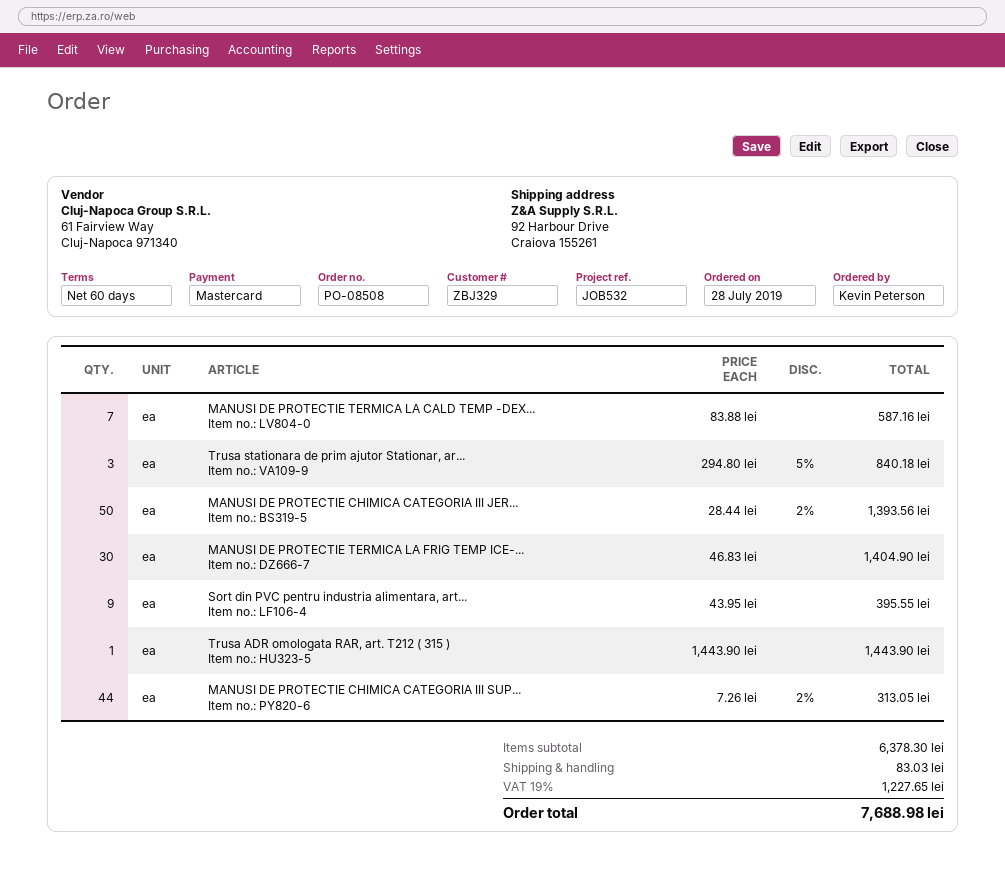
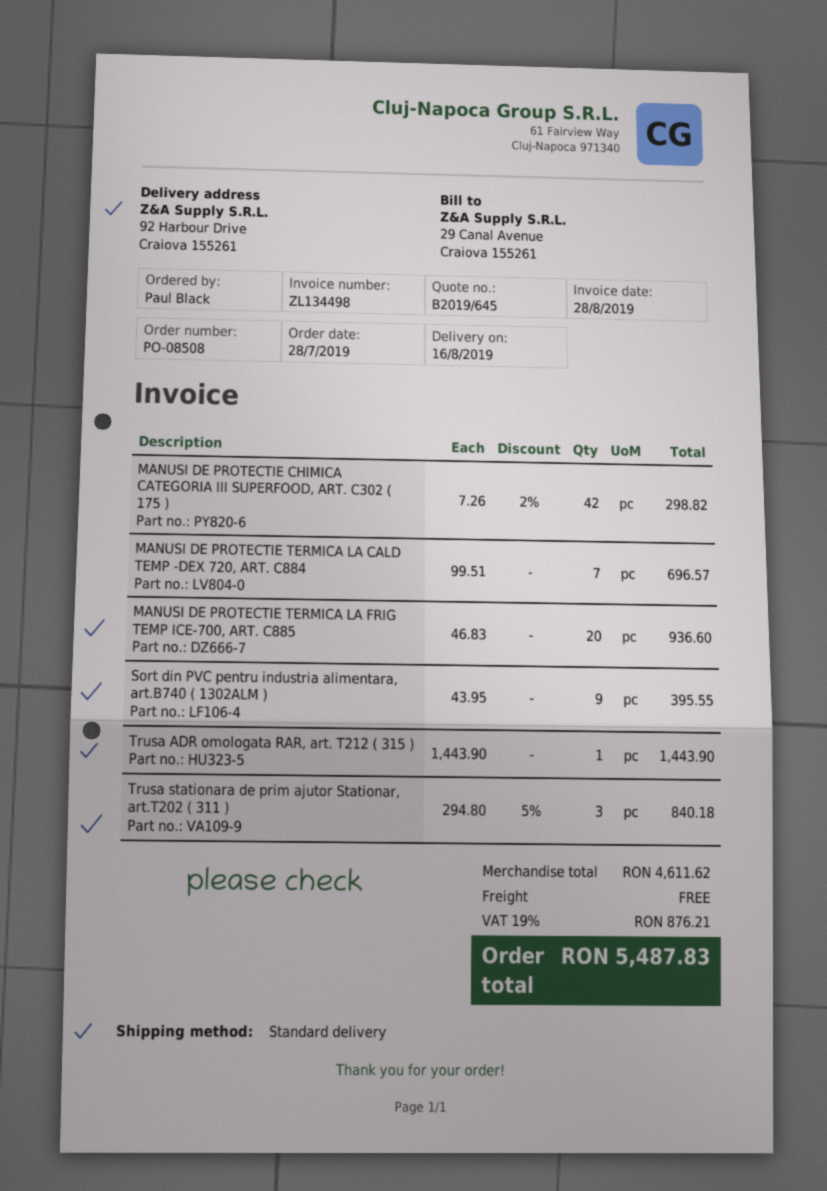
ordered by: Kevin Peterson -> Paul Black
MANUSI DE PROTECTIE TERMICA LA CALD TEMP -DEX...: 7 x 83.88 = 587.16 -> 7 x 99.51 = 696.57
MANUSI DE PROTECTIE CHIMICA CATEGORIA III JER...: 50 x 28.44 - 2% = 1393.56 -> none
MANUSI DE PROTECTIE TERMICA LA FRIG TEMP ICE-...: 30 x 46.83 = 1404.90 -> 20 x 46.83 = 936.60
MANUSI DE PROTECTIE CHIMICA CATEGORIA III SUP...: 44 x 7.26 - 2% = 313.05 -> 42 x 7.26 - 2% = 298.82
subtotal: 6378.30 -> 4611.62
shipping: 83.03 -> 0.00
tax: 19% = 1227.65 -> 19% = 876.21
total: 7688.98 -> 5487.83

